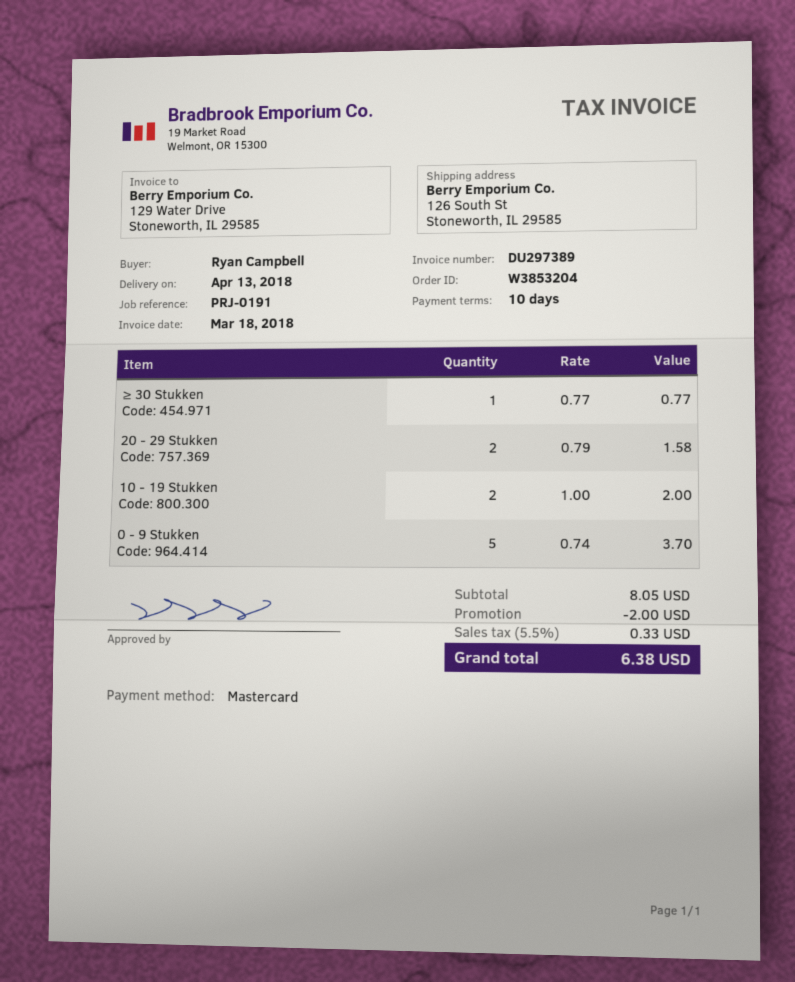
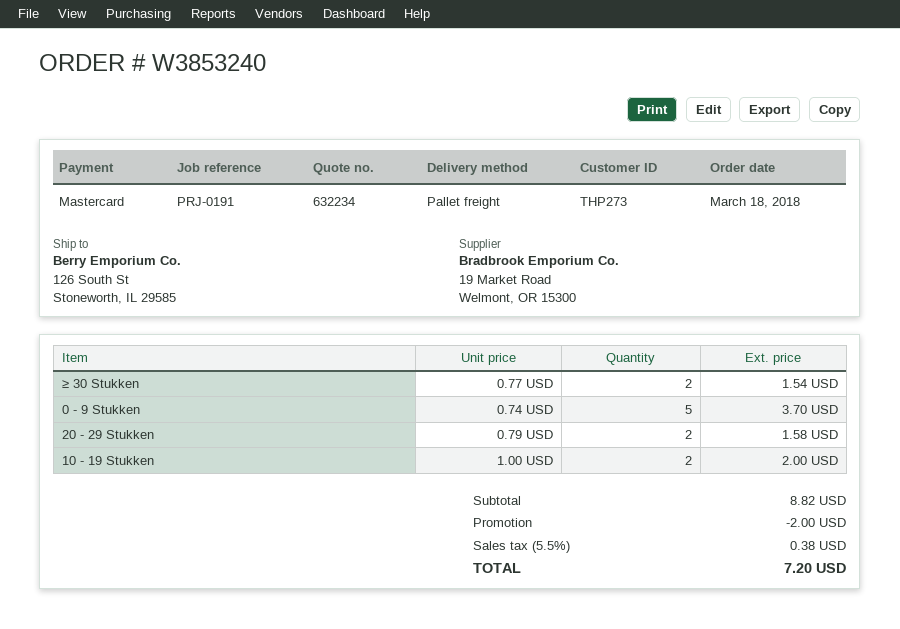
order number: W3853204 -> W3853240
≥ 30 Stukken: 1 x 0.77 = 0.77 -> 2 x 0.77 = 1.54
subtotal: 8.05 -> 8.82
tax: 5.5% = 0.33 -> 5.5% = 0.38
total: 6.38 -> 7.20

